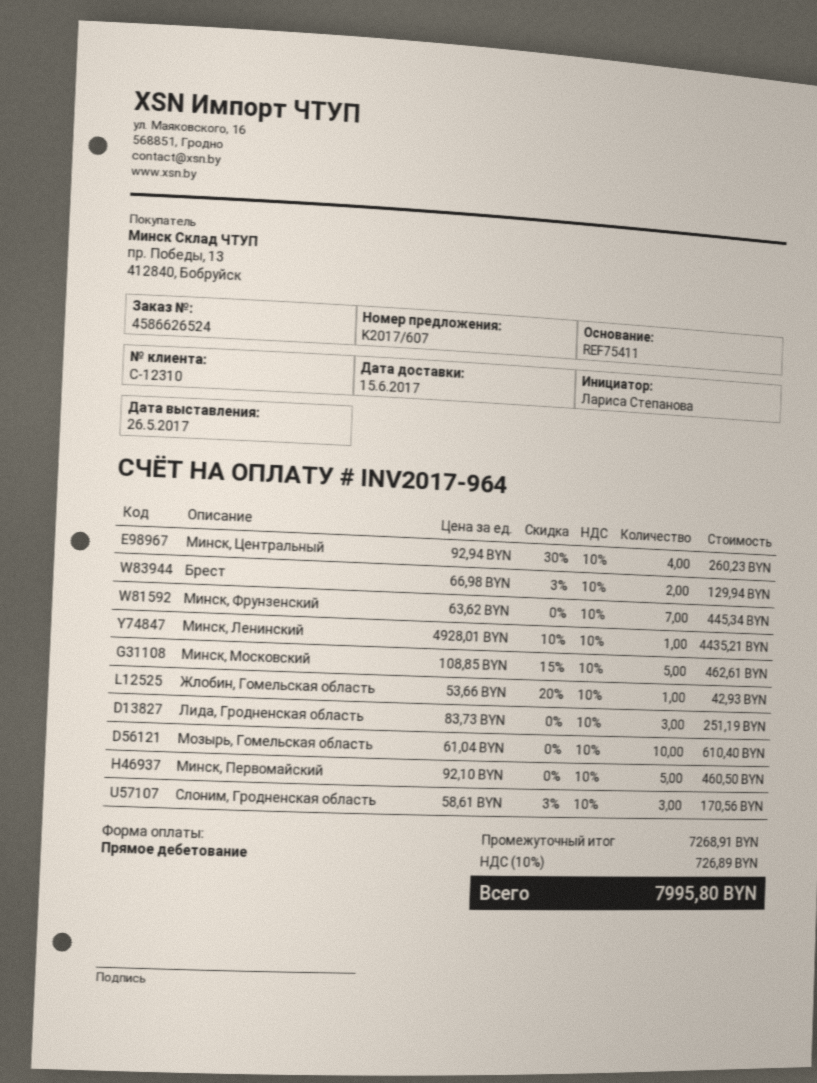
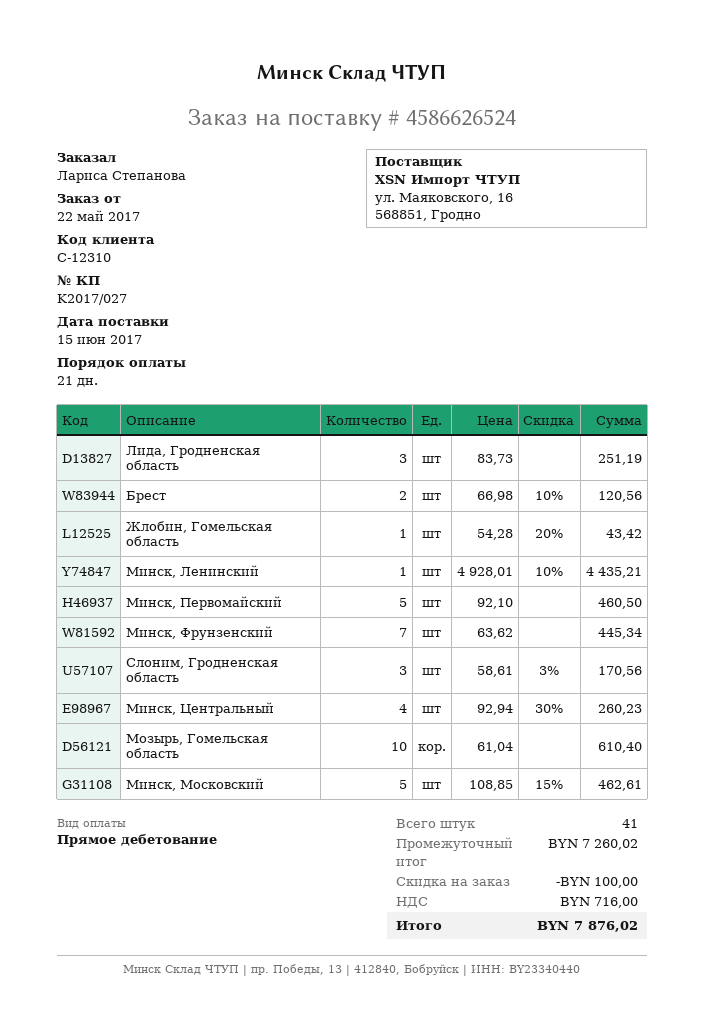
quote number: K2017/607 -> K2017/027
Брест: 2 x 66.98 - 3% = 129.94 -> 2 x 66.98 - 10% = 120.56
Жлобин, Гомельская область: 1 x 53.66 - 20% = 42.93 -> 1 x 54.28 - 20% = 43.42
subtotal: 7268.91 -> 7260.02
discount: none -> 100.00
tax: 726.89 -> 716.00
total: 7995.80 -> 7876.02

